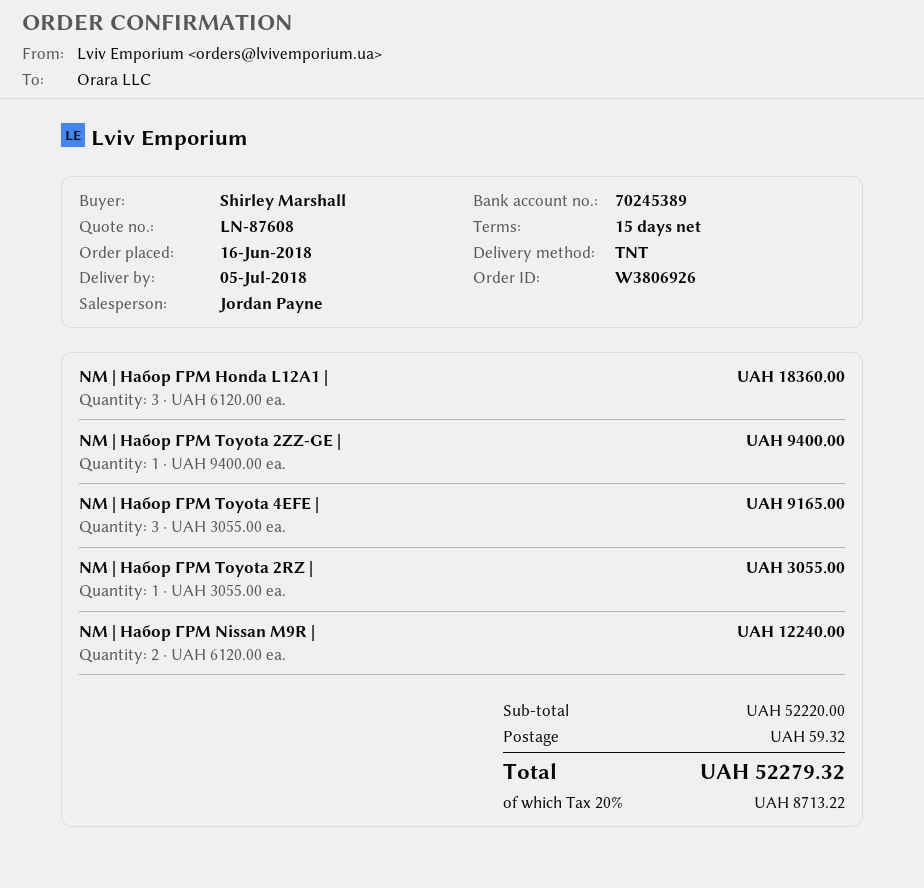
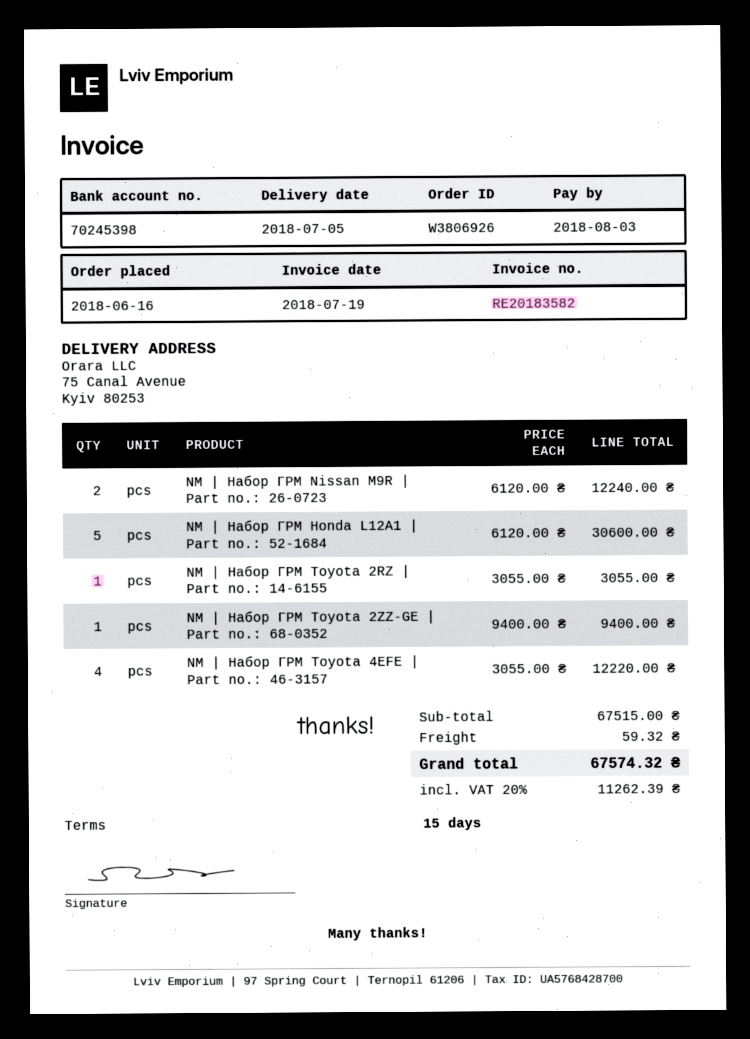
bank account: 70245389 -> 70245398
NM | Набор ГРМ Honda L12A1 |: 3 x 6120.00 = 18360.00 -> 5 x 6120.00 = 30600.00
NM | Набор ГРМ Toyota 4EFE |: 3 x 3055.00 = 9165.00 -> 4 x 3055.00 = 12220.00
subtotal: 52220.00 -> 67515.00
tax: 20% = 8713.22 -> 20% = 11262.39
total: 52279.32 -> 67574.32

